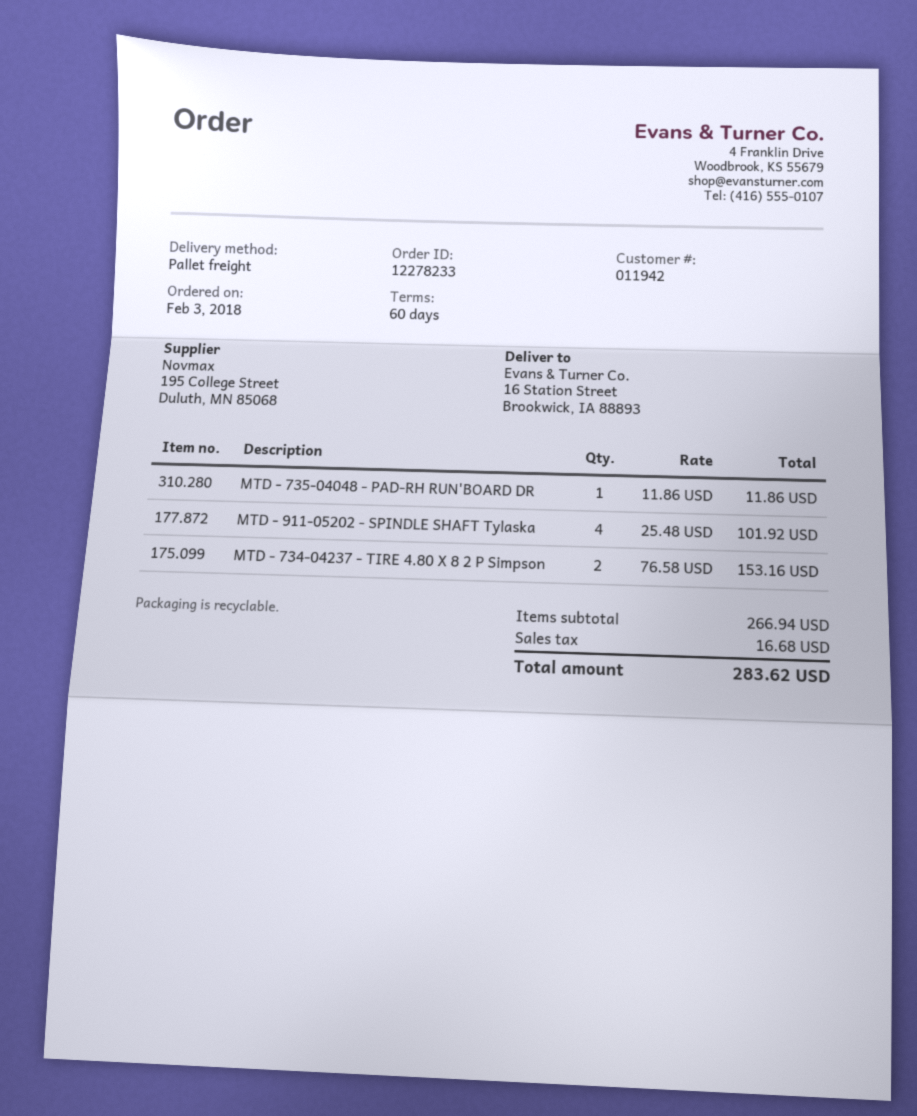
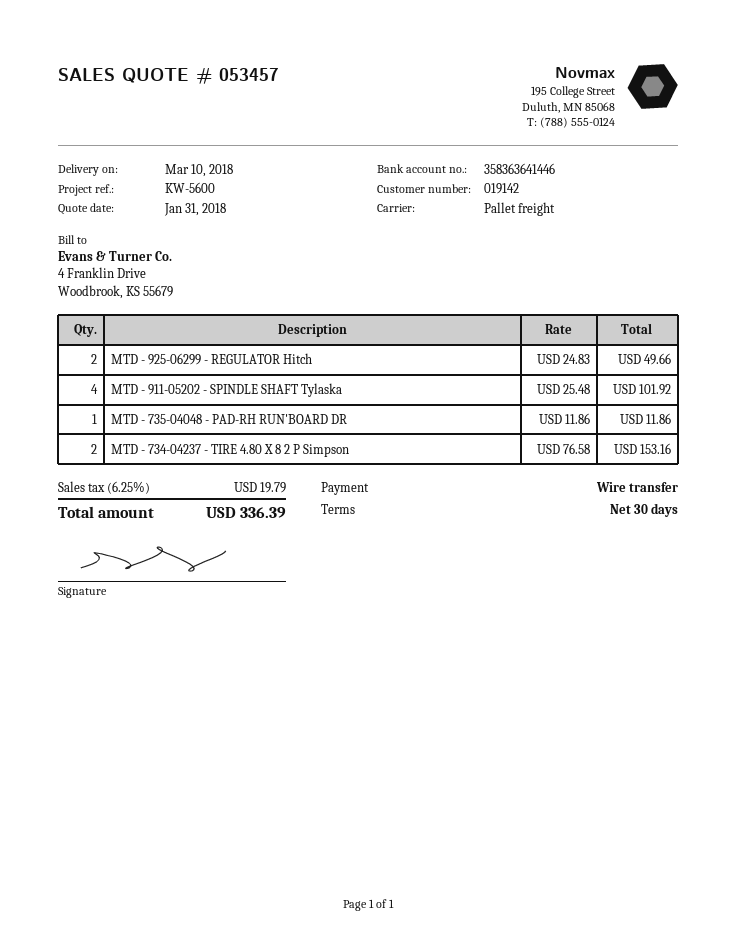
payment terms: 60 days -> 30 days
customer number: 011942 -> 019142
MTD - 925-06299 - REGULATOR Hitch: none -> 2 x 24.83 = 49.66
tax: 16.68 -> 19.79
total: 283.62 -> 336.39

